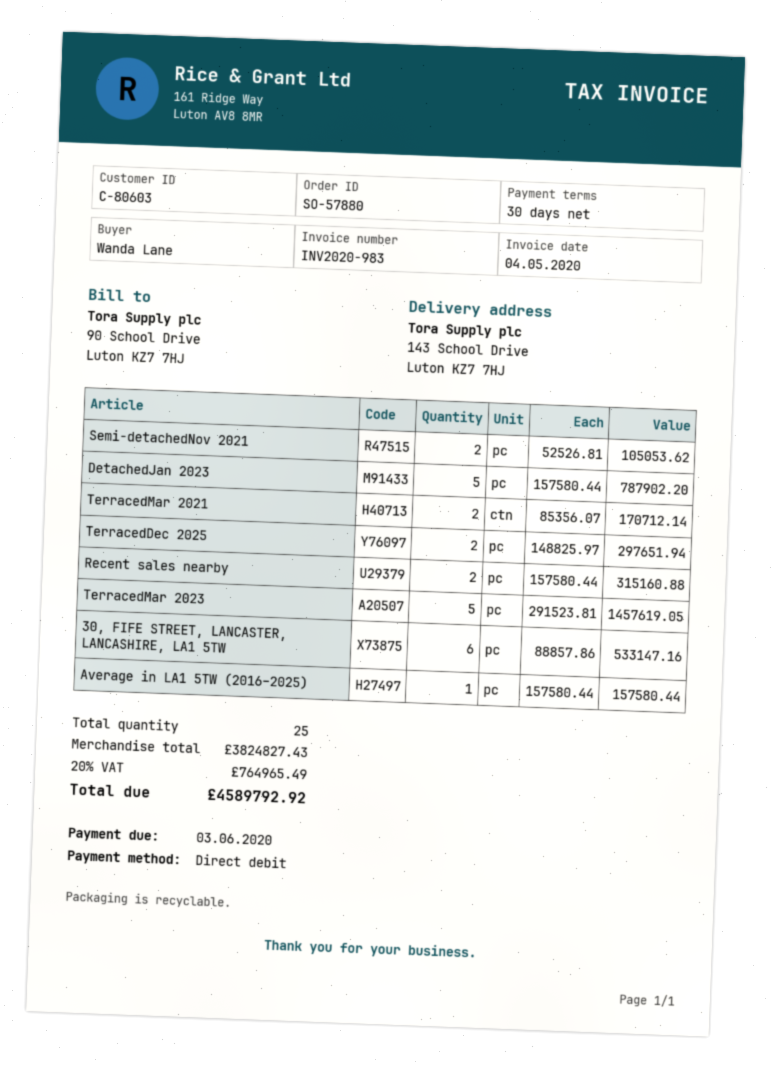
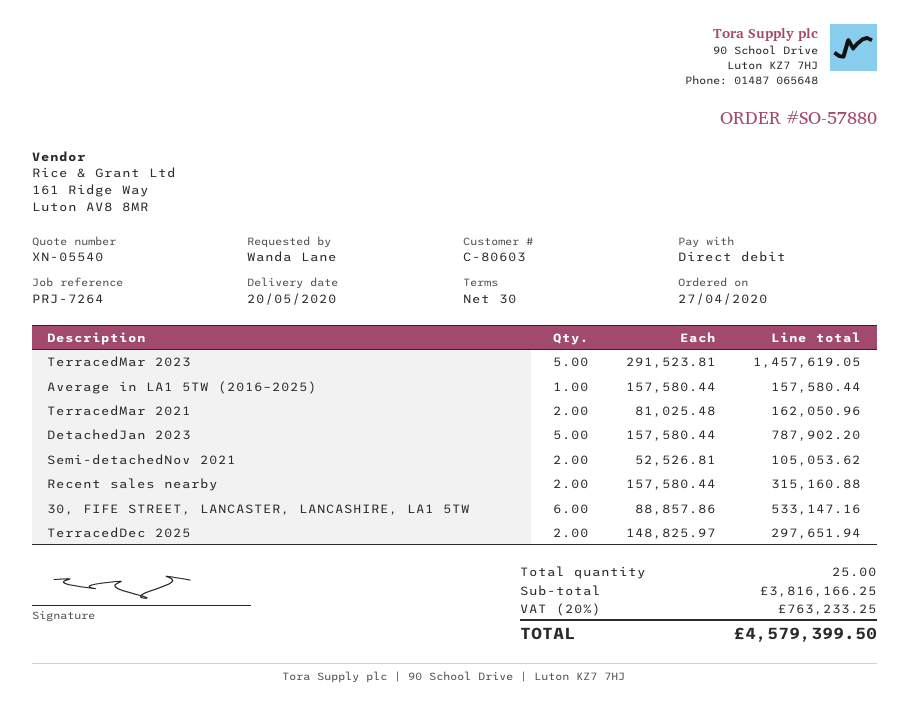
TerracedMar 2021: 2 x 85356.07 = 170712.14 -> 2 x 81025.48 = 162050.96
subtotal: 3824827.43 -> 3816166.25
tax: 20% = 764965.49 -> 20% = 763233.25
total: 4589792.92 -> 4579399.50

